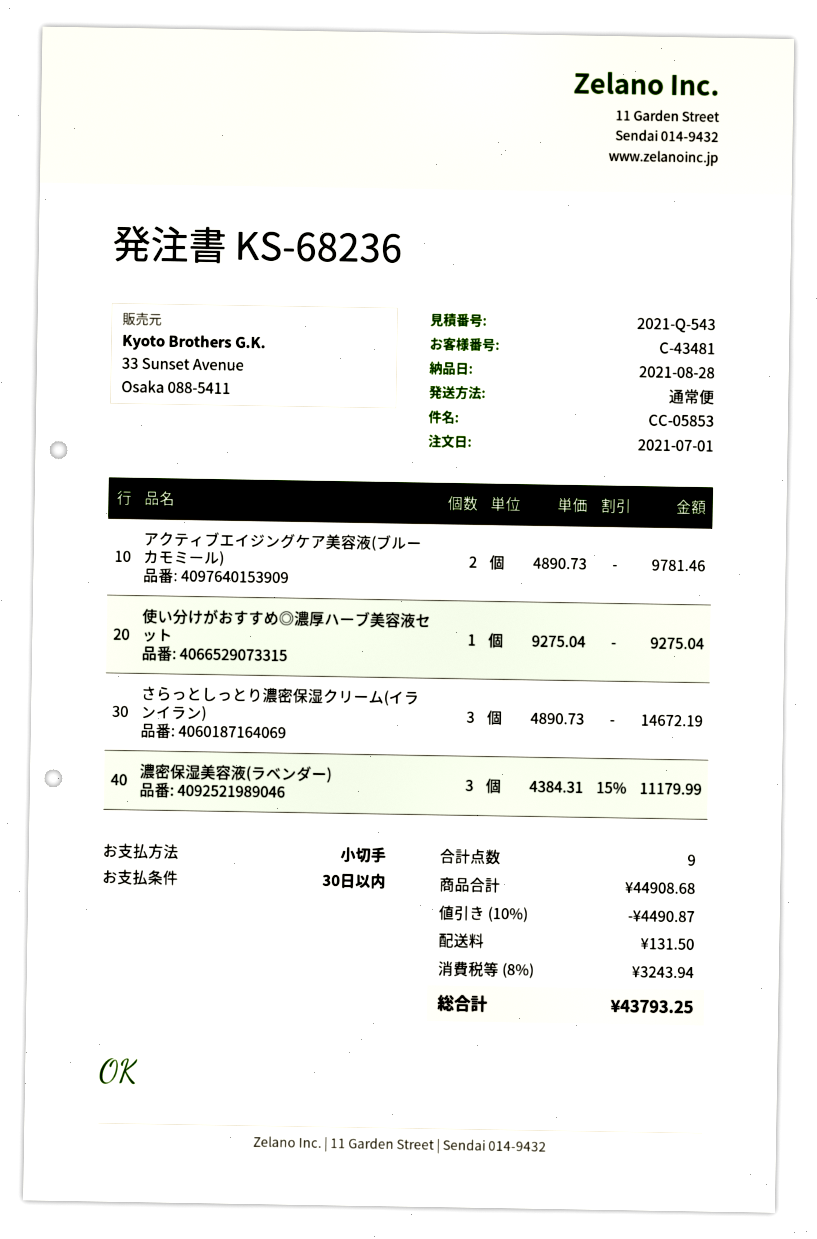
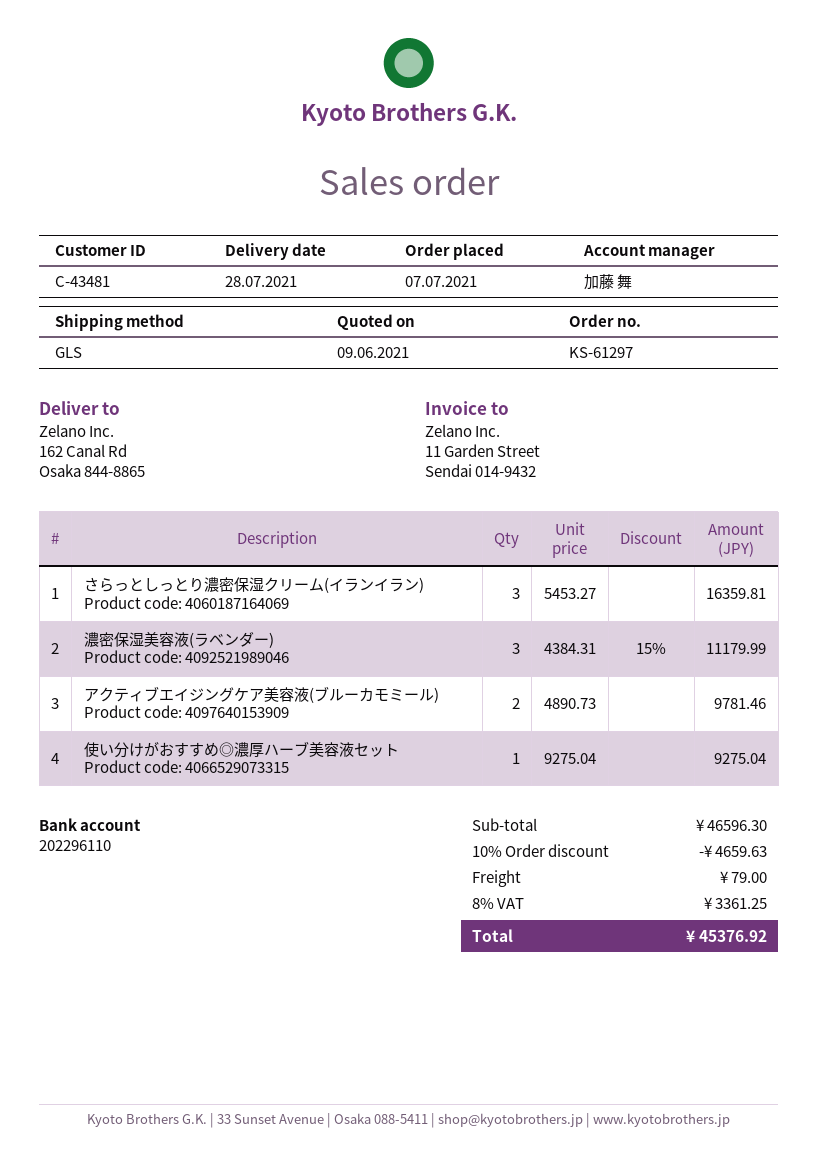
order number: KS-68236 -> KS-61297
order date: 2021-07-01 -> 2021-07-07
delivery date: 2021-08-28 -> 2021-07-28
shipping method: standard -> GLS
さらっとしっとり濃密保湿クリーム(イランイラン): 3 x 4890.73 = 14672.19 -> 3 x 5453.27 = 16359.81
subtotal: 44908.68 -> 46596.30
discount: 10% = 4490.87 -> 10% = 4659.63
shipping: 131.50 -> 79.00
tax: 8% = 3243.94 -> 8% = 3361.25
total: 43793.25 -> 45376.92

